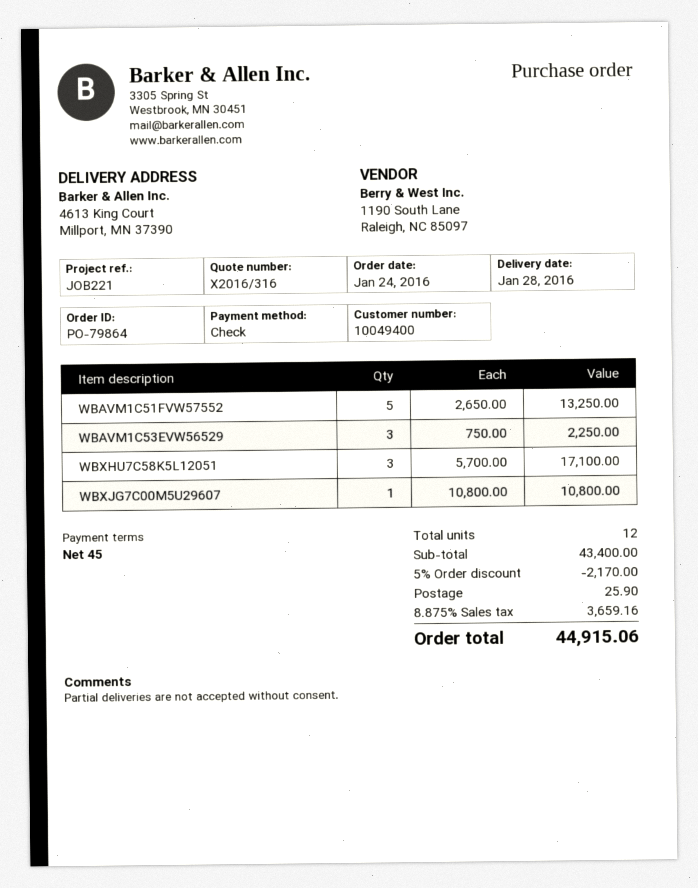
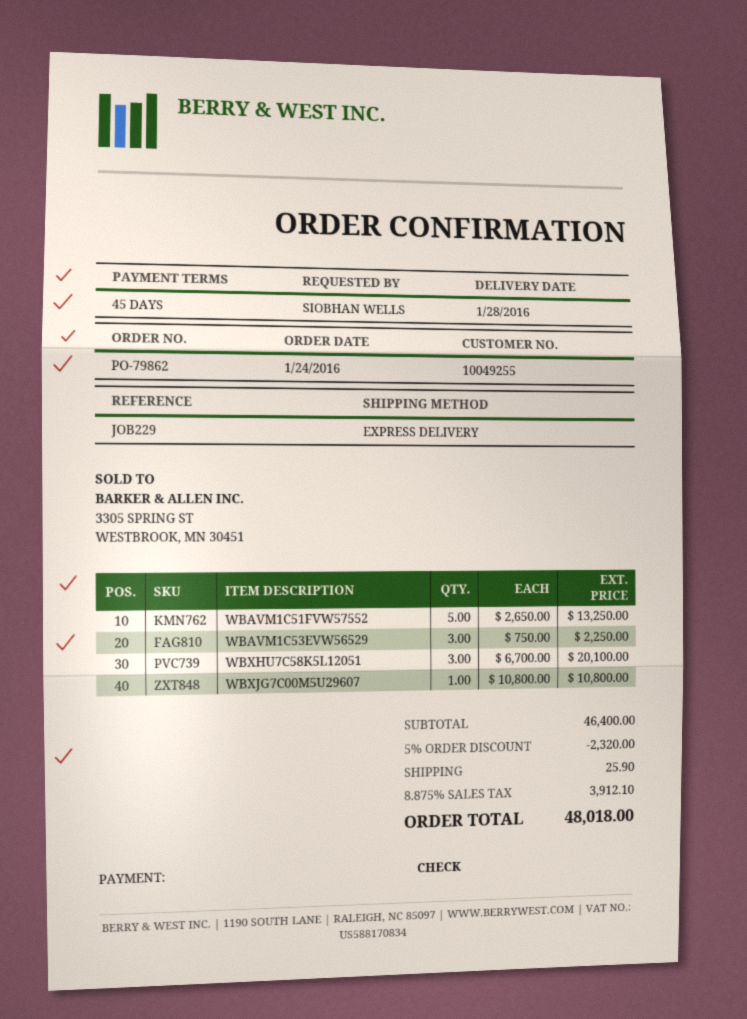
order number: PO-79864 -> PO-79862
customer number: 10049400 -> 10049255
reference: JOB221 -> JOB229
WBXHU7C58K5L12051: 3 x 5700.00 = 17100.00 -> 3 x 6700.00 = 20100.00
subtotal: 43400.00 -> 46400.00
discount: 5% = 2170.00 -> 5% = 2320.00
tax: 8.875% = 3659.16 -> 8.875% = 3912.10
total: 44915.06 -> 48018.00

